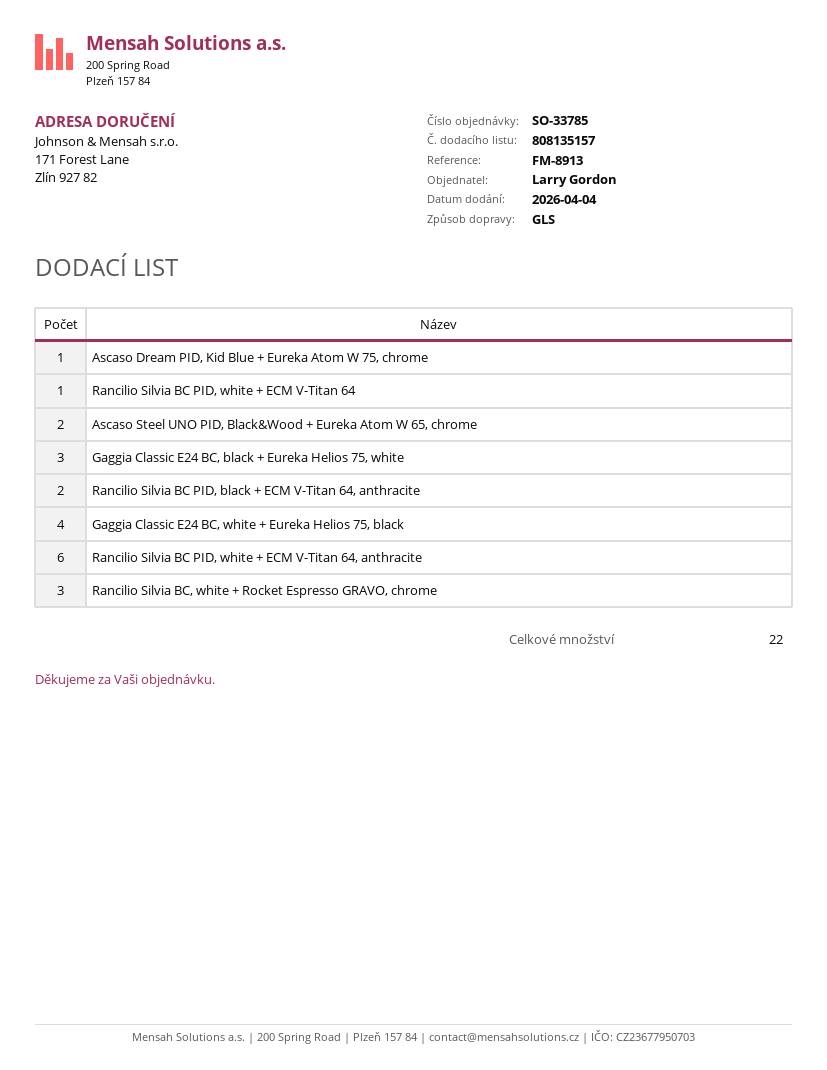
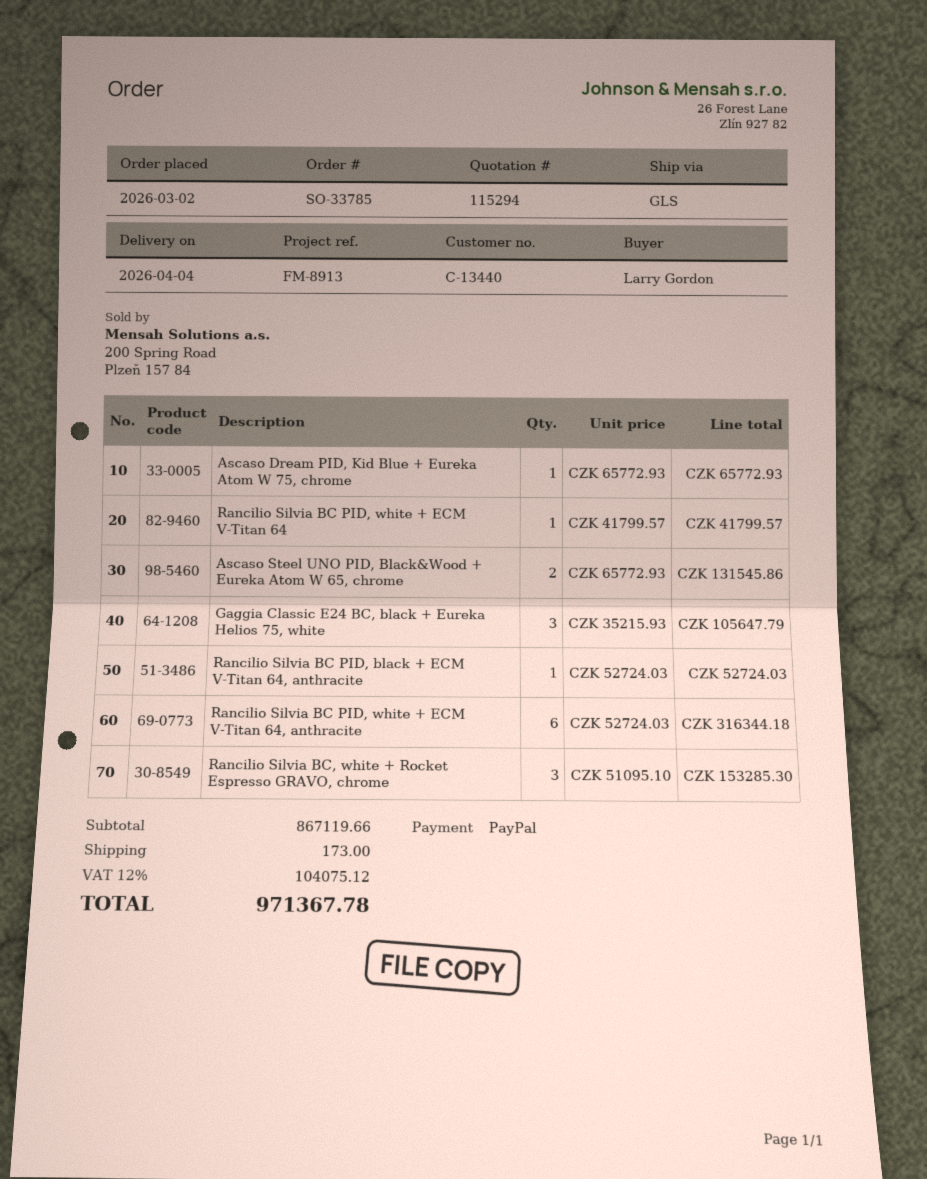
Rancilio Silvia BC PID, black + ECM V-Titan 64, anthracite: 2 -> 1
Gaggia Classic E24 BC, white + Eureka Helios 75, black: 4 -> none

